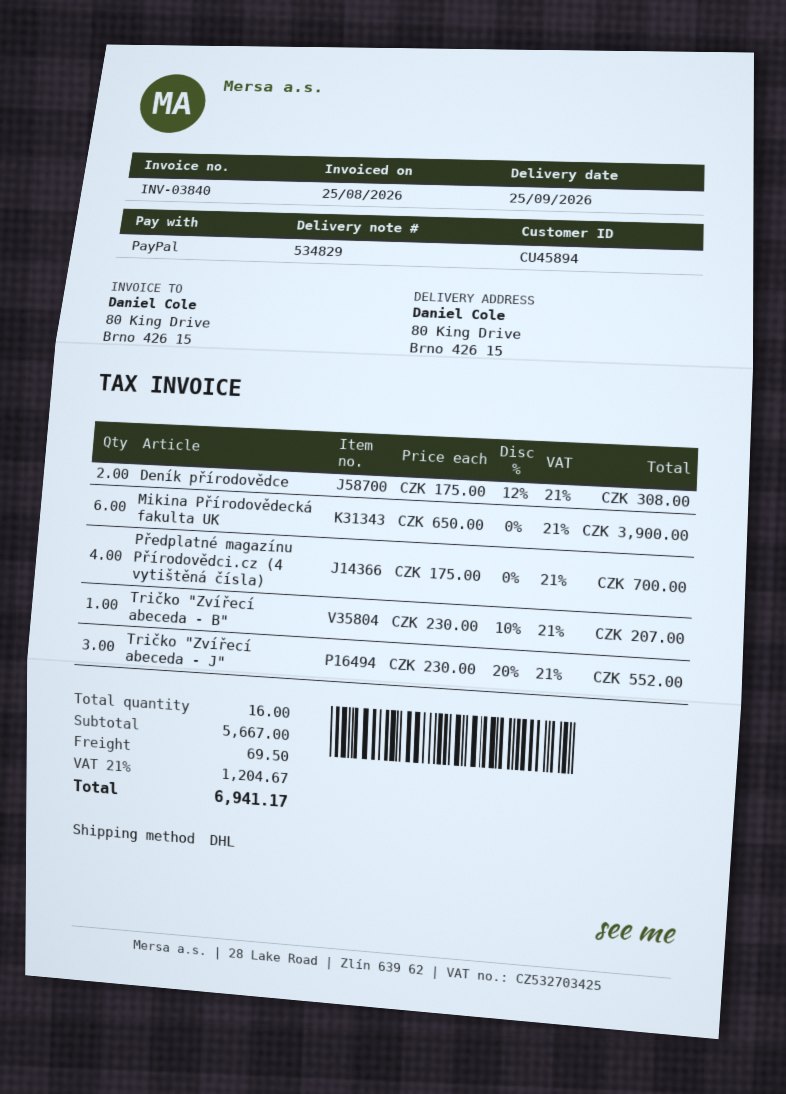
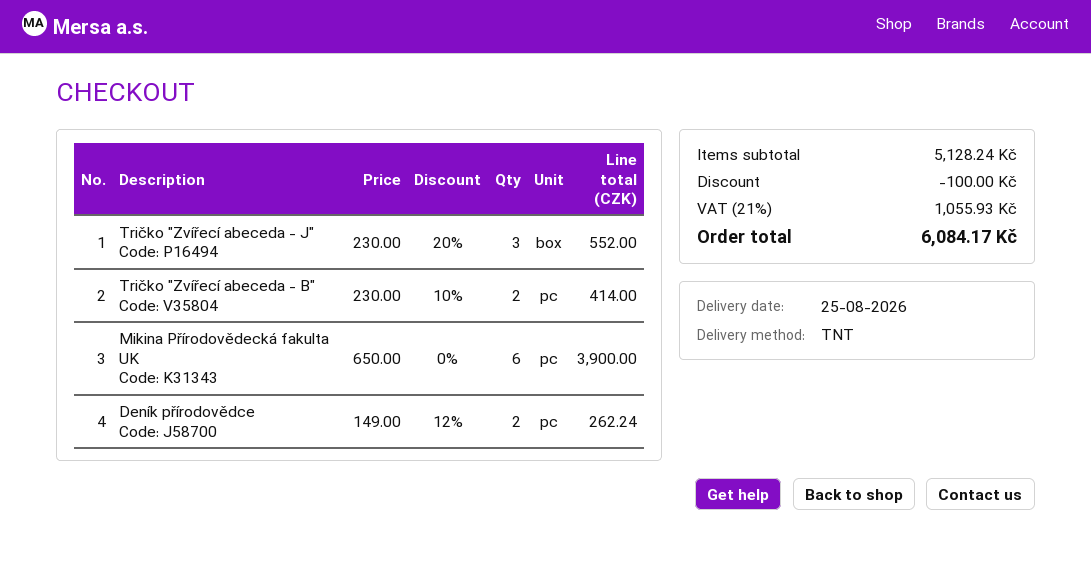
delivery date: 2026-09-25 -> 2026-08-25
shipping method: DHL -> TNT
Deník přírodovědce: 2 x 175.00 - 12% = 308.00 -> 2 x 149.00 - 12% = 262.24
Předplatné magazínu Přírodovědci.cz (4 vytištěná čísla): 4 x 175.00 = 700.00 -> none
Tričko "Zvířecí abeceda - B": 1 x 230.00 - 10% = 207.00 -> 2 x 230.00 - 10% = 414.00
subtotal: 5667.00 -> 5128.24
discount: none -> 100.00
shipping: 69.50 -> none
tax: 21% = 1204.67 -> 21% = 1055.93
total: 6941.17 -> 6084.17

